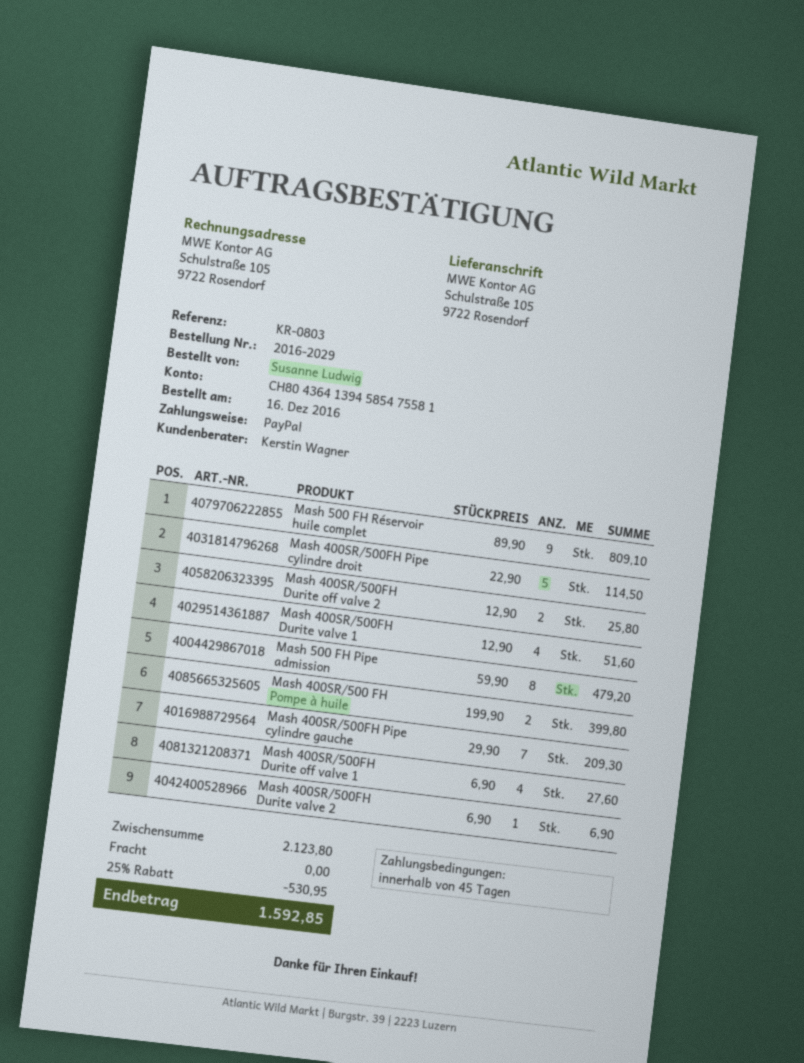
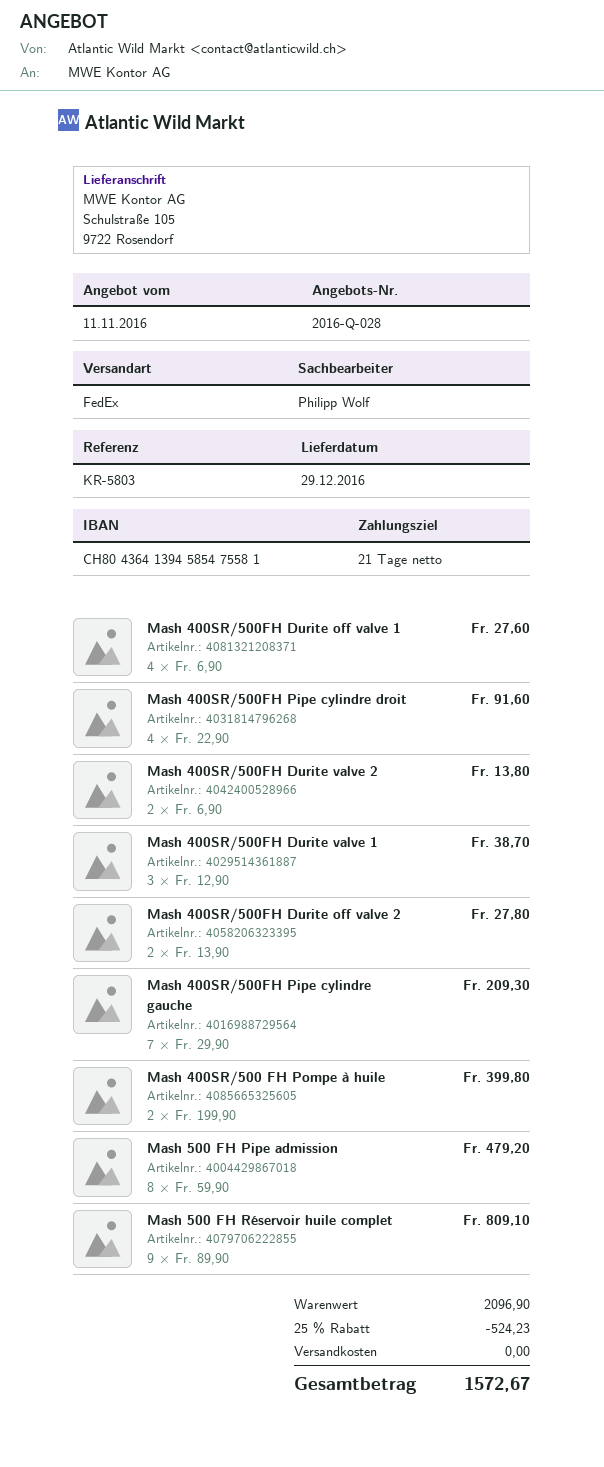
payment terms: 45 days -> 21 days
reference: KR-0803 -> KR-5803
sales rep: Kerstin Wagner -> Philipp Wolf
Mash 400SR/500FH Pipe cylindre droit: 5 x 22.90 = 114.50 -> 4 x 22.90 = 91.60
Mash 400SR/500FH Durite off valve 2: 2 x 12.90 = 25.80 -> 2 x 13.90 = 27.80
Mash 400SR/500FH Durite valve 1: 4 x 12.90 = 51.60 -> 3 x 12.90 = 38.70
Mash 400SR/500FH Durite valve 2: 1 x 6.90 = 6.90 -> 2 x 6.90 = 13.80
subtotal: 2123.80 -> 2096.90
discount: 25% = 530.95 -> 25% = 524.23
total: 1592.85 -> 1572.67

